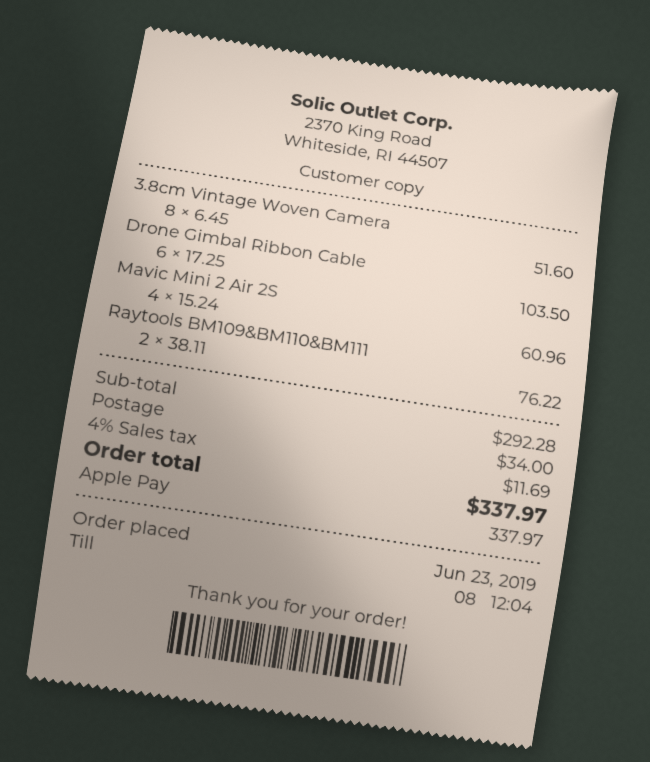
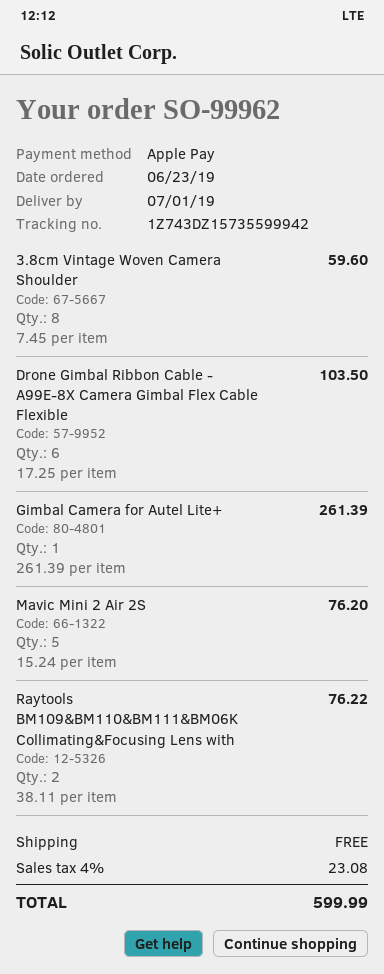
3.8cm Vintage Woven Camera: 8 x 6.45 = 51.60 -> 8 x 7.45 = 59.60
Mavic Mini 2 Air 2S: 4 x 15.24 = 60.96 -> 5 x 15.24 = 76.20
Gimbal Camera for Autel Lite+: none -> 1 x 261.39 = 261.39
shipping: 34.00 -> 0.00
tax: 4% = 11.69 -> 4% = 23.08
total: 337.97 -> 599.99

